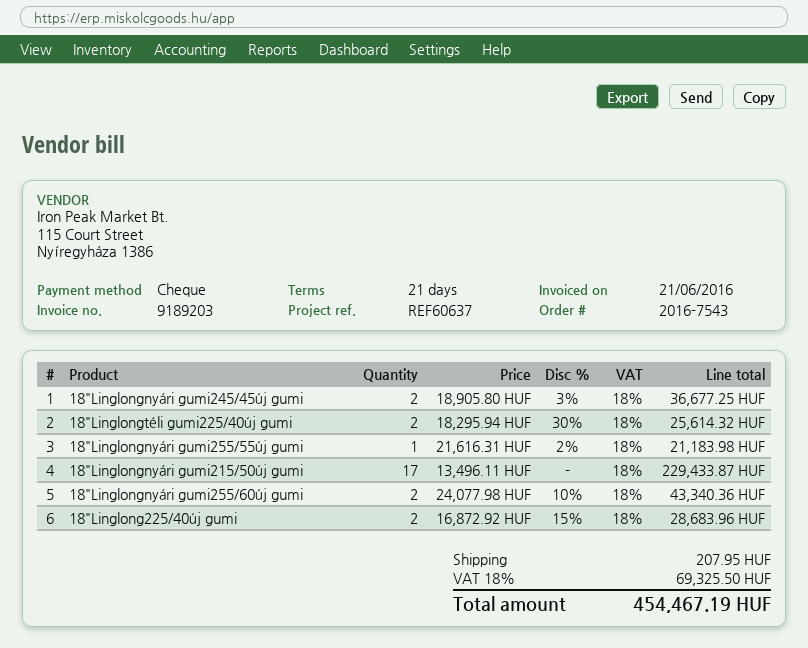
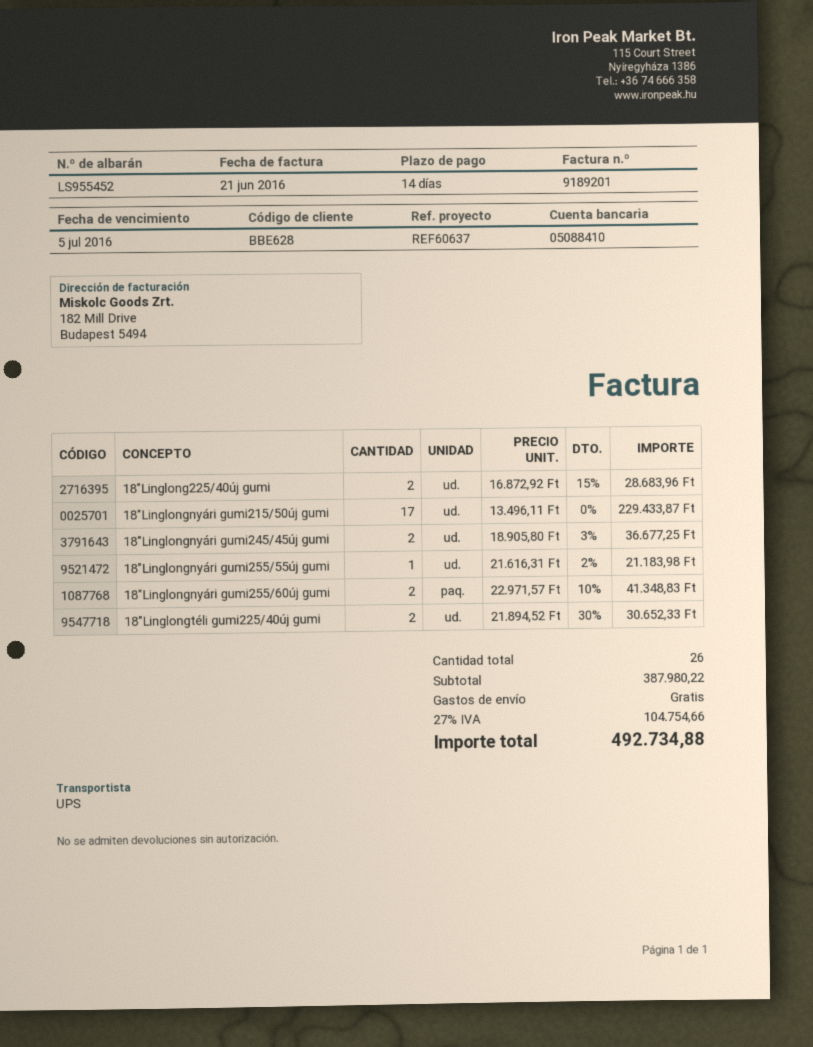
invoice number: 9189203 -> 9189201
payment terms: 21 days -> 14 days
18"Linglongtéli gumi225/40új gumi: 2 x 18295.94 - 30% = 25614.32 -> 2 x 21894.52 - 30% = 30652.33
18"Linglongnyári gumi255/60új gumi: 2 x 24077.98 - 10% = 43340.36 -> 2 x 22971.57 - 10% = 41348.83
shipping: 207.95 -> 0.00
tax: 18% = 69325.50 -> 27% = 104754.66
total: 454467.19 -> 492734.88

